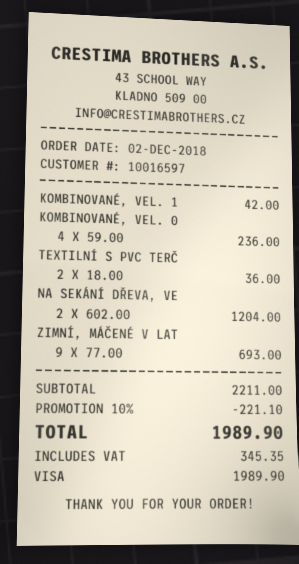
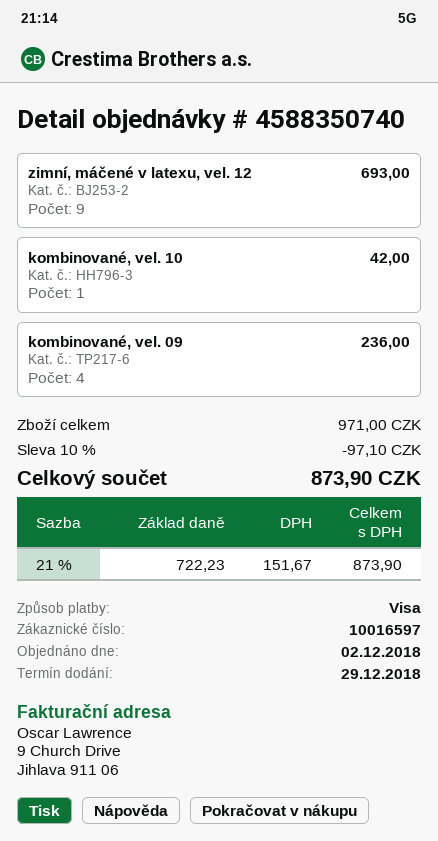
TEXTILNÍ S PVC TERČ: 2 for 36.00 -> none
NA SEKÁNÍ DŘEVA, VE: 2 for 1204.00 -> none
subtotal: 2211.00 -> 971.00
discount: 10% = 221.10 -> 10% = 97.10
tax: 345.35 -> 151.67
total: 1989.90 -> 873.90

